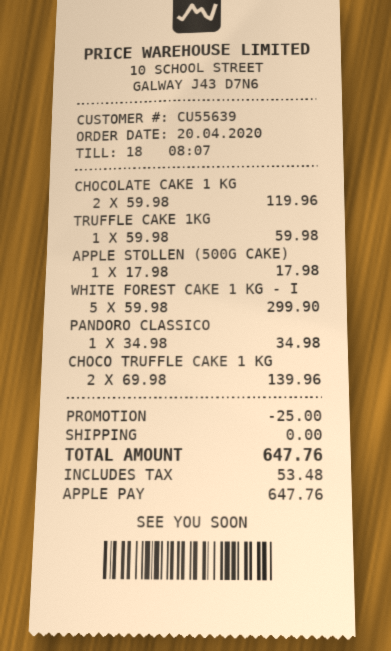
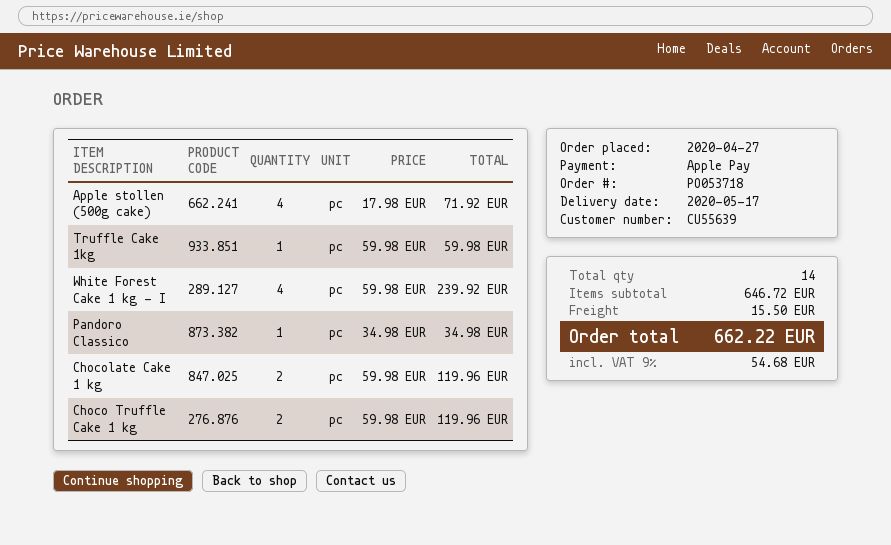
order date: 2020-04-20 -> 2020-04-27
APPLE STOLLEN (500G CAKE): 1 x 17.98 = 17.98 -> 4 x 17.98 = 71.92
WHITE FOREST CAKE 1 KG - I: 5 x 59.98 = 299.90 -> 4 x 59.98 = 239.92
CHOCO TRUFFLE CAKE 1 KG: 2 x 69.98 = 139.96 -> 2 x 59.98 = 119.96
discount: 25.00 -> none
shipping: 0.00 -> 15.50
tax: 53.48 -> 54.68
total: 647.76 -> 662.22

